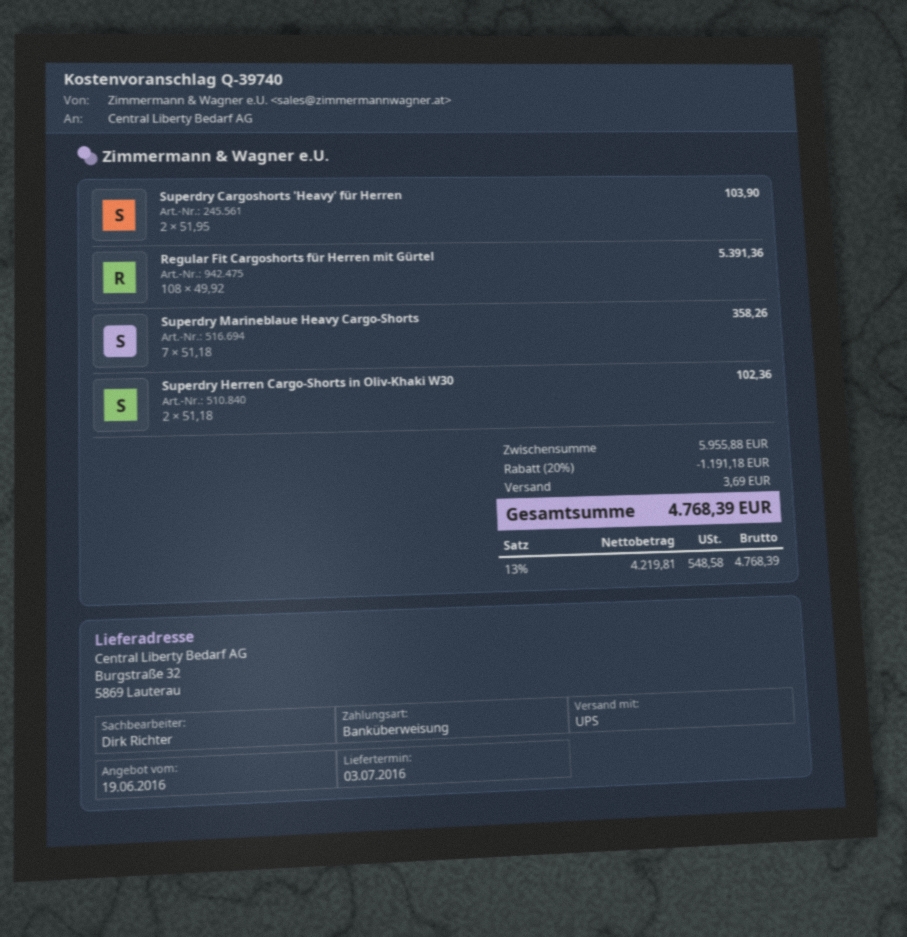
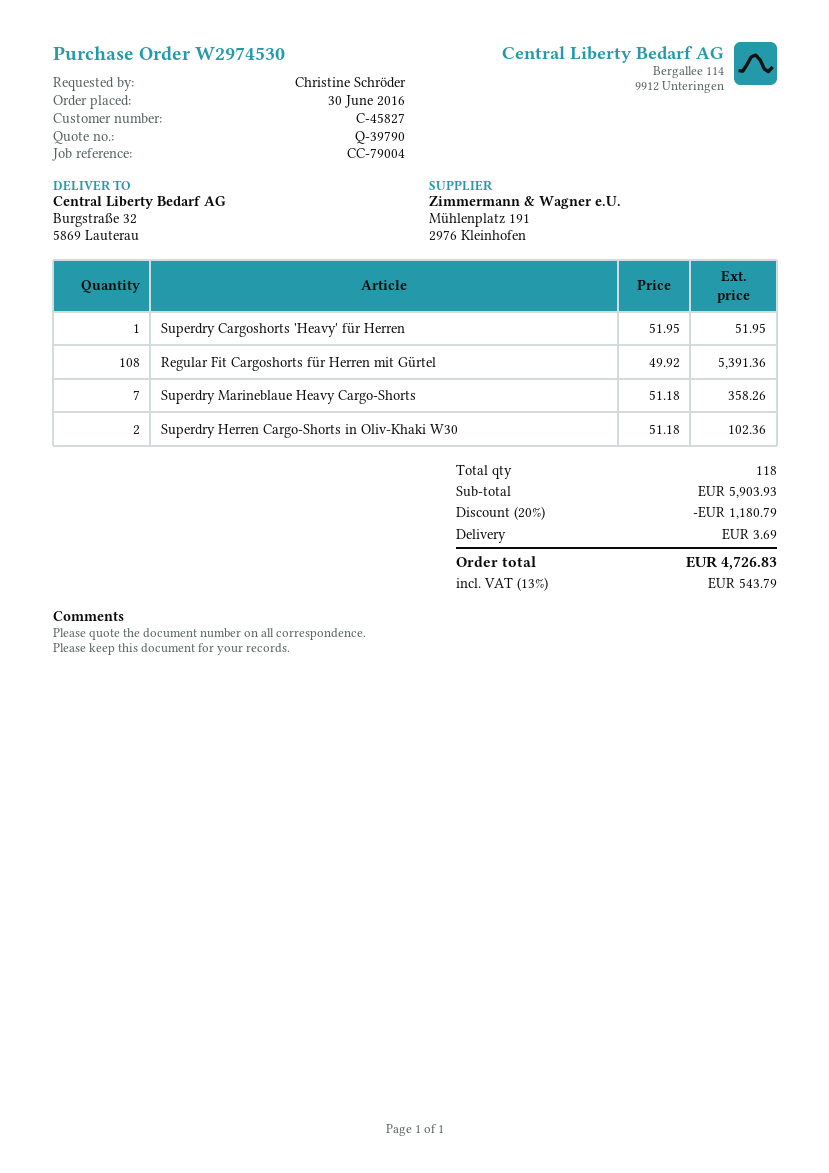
quote number: Q-39740 -> Q-39790
Superdry Cargoshorts 'Heavy' für Herren: 2 x 51.95 = 103.90 -> 1 x 51.95 = 51.95
subtotal: 5955.88 -> 5903.93
discount: 20% = 1191.18 -> 20% = 1180.79
tax: 13% = 548.58 -> 13% = 543.79
total: 4768.39 -> 4726.83

